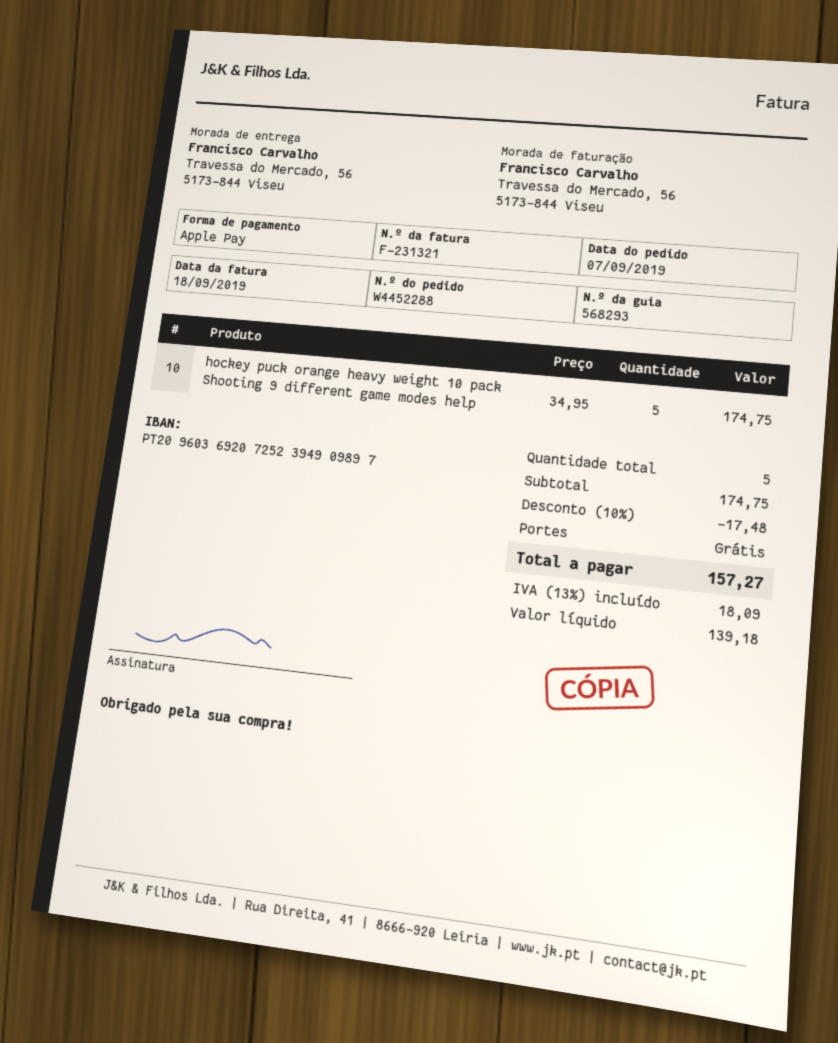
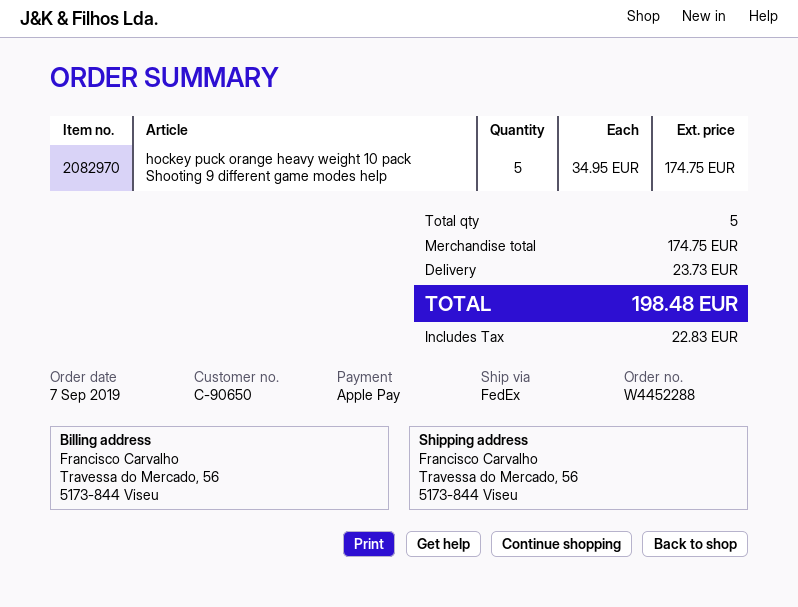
discount: 10% = 17.48 -> none
shipping: 0.00 -> 23.73
tax: 18.09 -> 22.83
total: 157.27 -> 198.48

